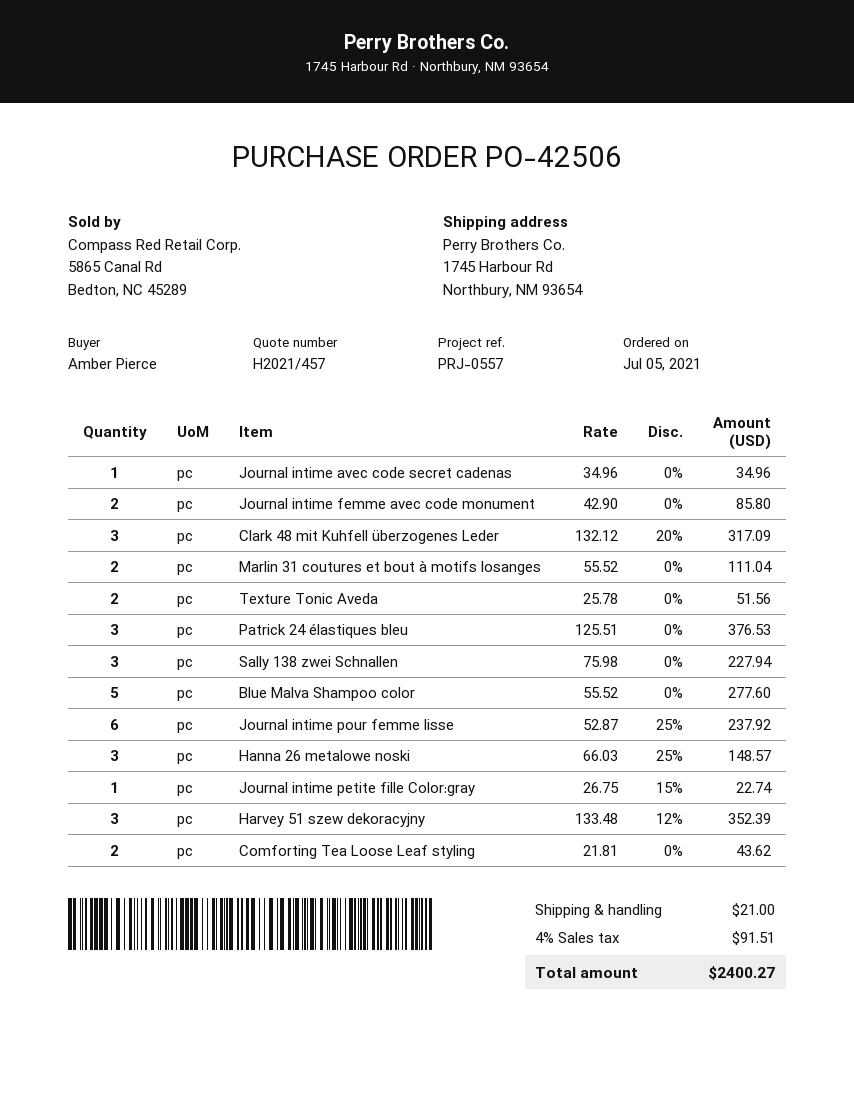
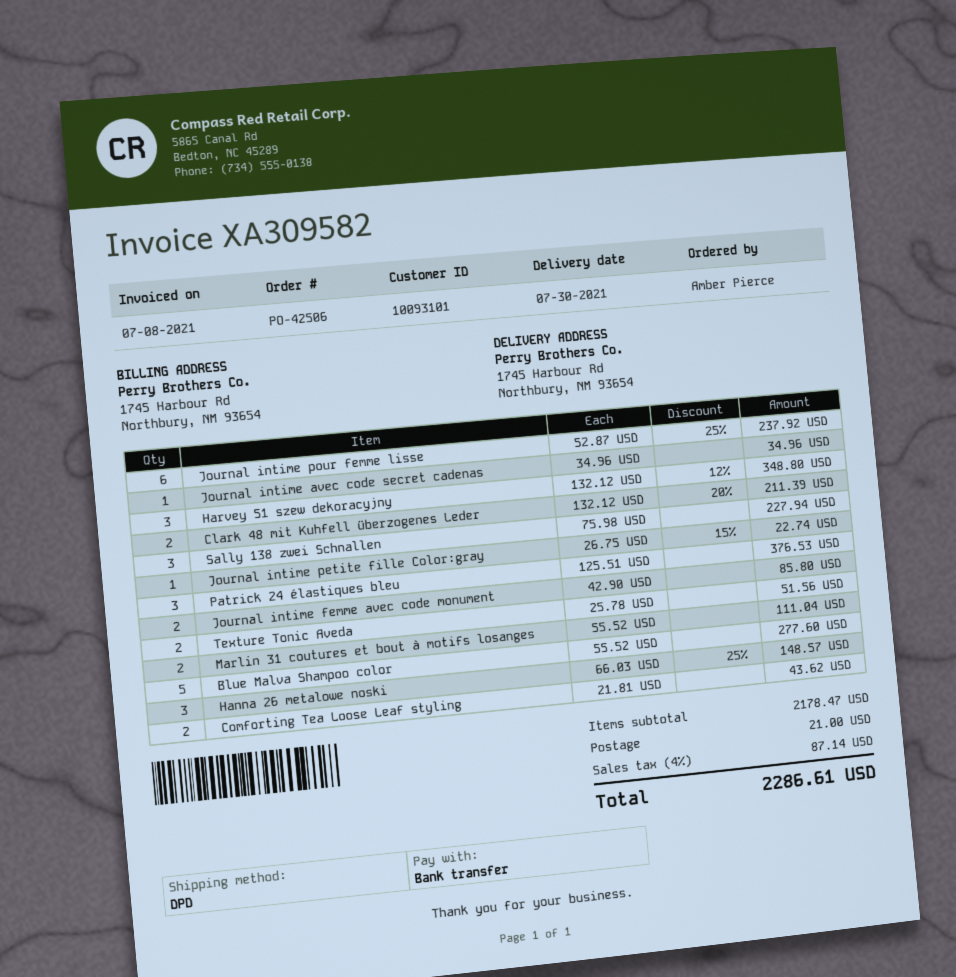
Clark 48 mit Kuhfell überzogenes Leder: 3 x 132.12 - 20% = 317.09 -> 2 x 132.12 - 20% = 211.39
Harvey 51 szew dekoracyjny: 3 x 133.48 - 12% = 352.39 -> 3 x 132.12 - 12% = 348.80
tax: 4% = 91.51 -> 4% = 87.14
total: 2400.27 -> 2286.61

